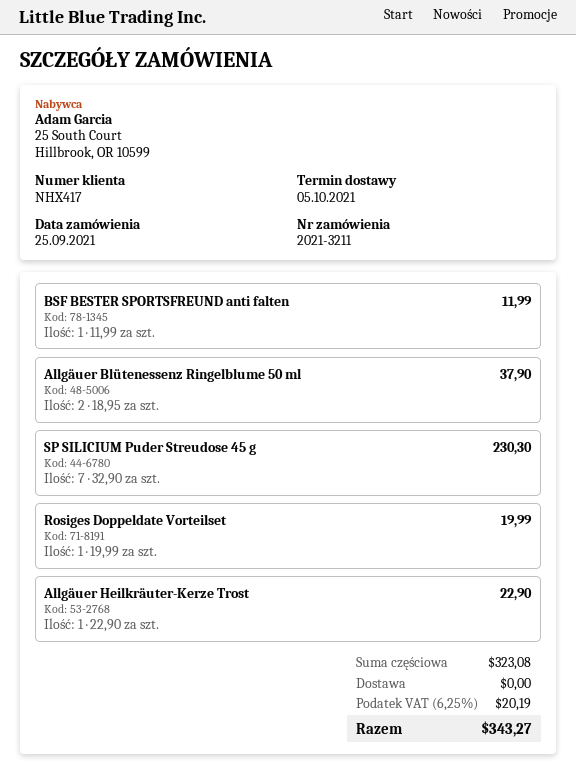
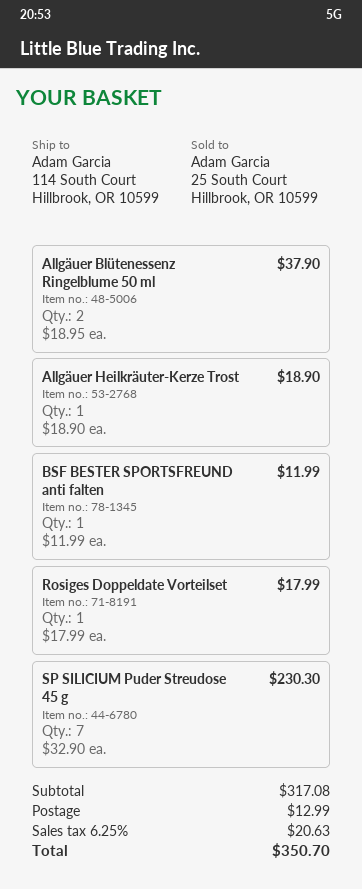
Rosiges Doppeldate Vorteilset: 1 x 19.99 = 19.99 -> 1 x 17.99 = 17.99
Allgäuer Heilkräuter-Kerze Trost: 1 x 22.90 = 22.90 -> 1 x 18.90 = 18.90
subtotal: 323.08 -> 317.08
shipping: 0.00 -> 12.99
tax: 6.25% = 20.19 -> 6.25% = 20.63
total: 343.27 -> 350.70

